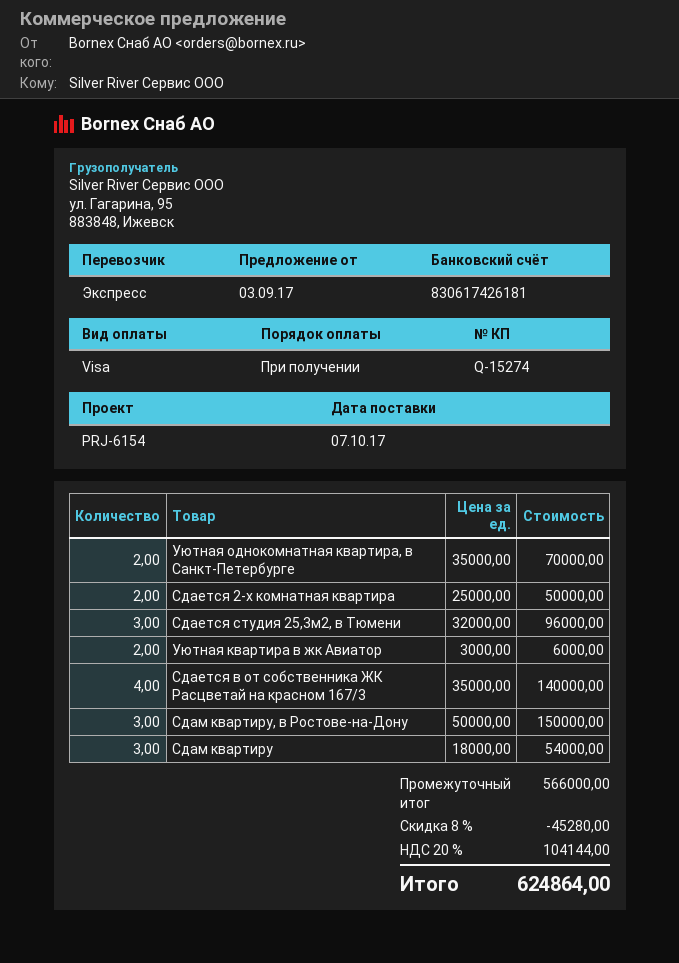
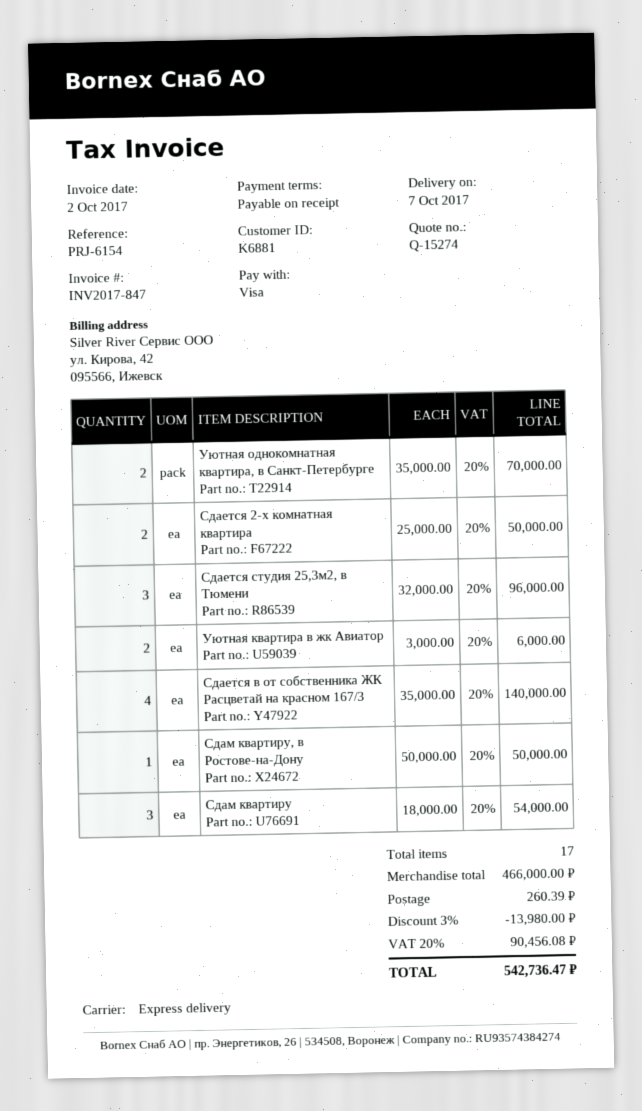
Сдам квартиру, в Ростове-на-Дону: 3 x 50000.00 = 150000.00 -> 1 x 50000.00 = 50000.00
subtotal: 566000.00 -> 466000.00
discount: 8% = 45280.00 -> 3% = 13980.00
shipping: none -> 260.39
tax: 20% = 104144.00 -> 20% = 90456.08
total: 624864.00 -> 542736.47

